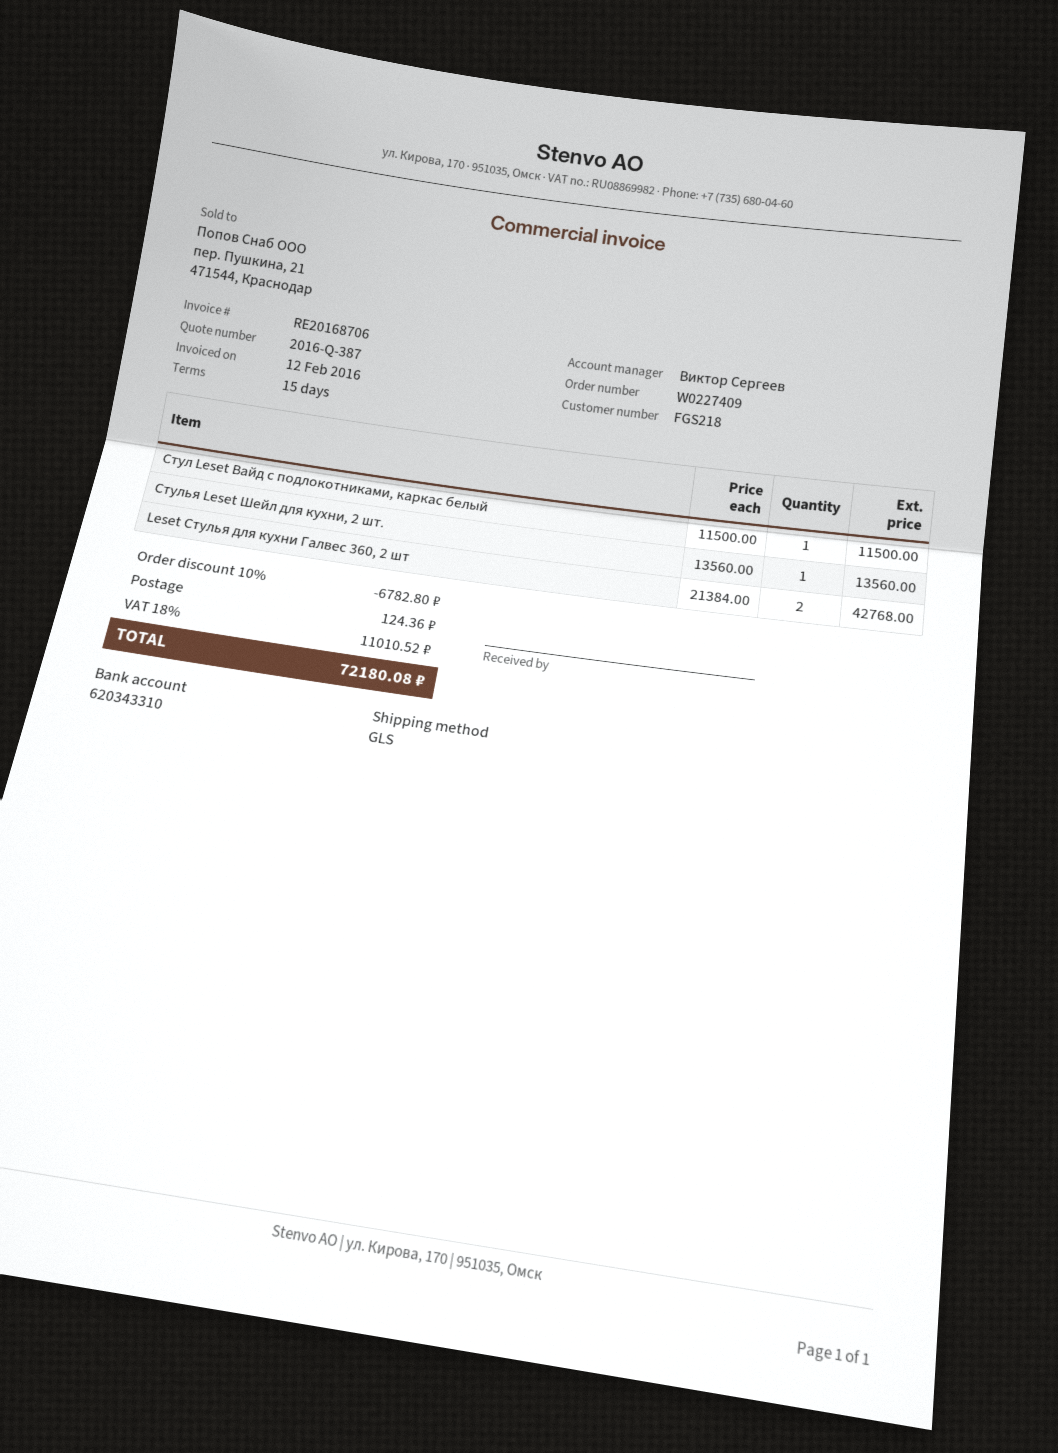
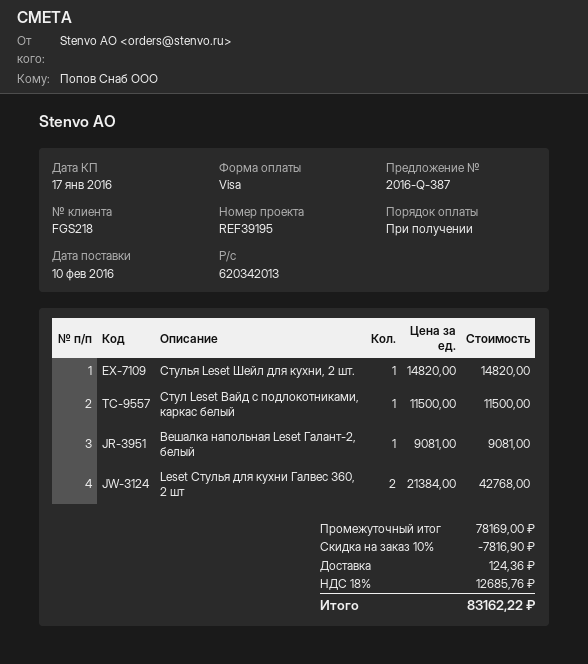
payment terms: 15 days -> on receipt
bank account: 620343310 -> 620342013
Стулья Leset Шейл для кухни, 2 шт.: 1 x 13560.00 = 13560.00 -> 1 x 14820.00 = 14820.00
Вешалка напольная Leset Галант-2, белый: none -> 1 x 9081.00 = 9081.00
discount: 10% = 6782.80 -> 10% = 7816.90
tax: 18% = 11010.52 -> 18% = 12685.76
total: 72180.08 -> 83162.22

